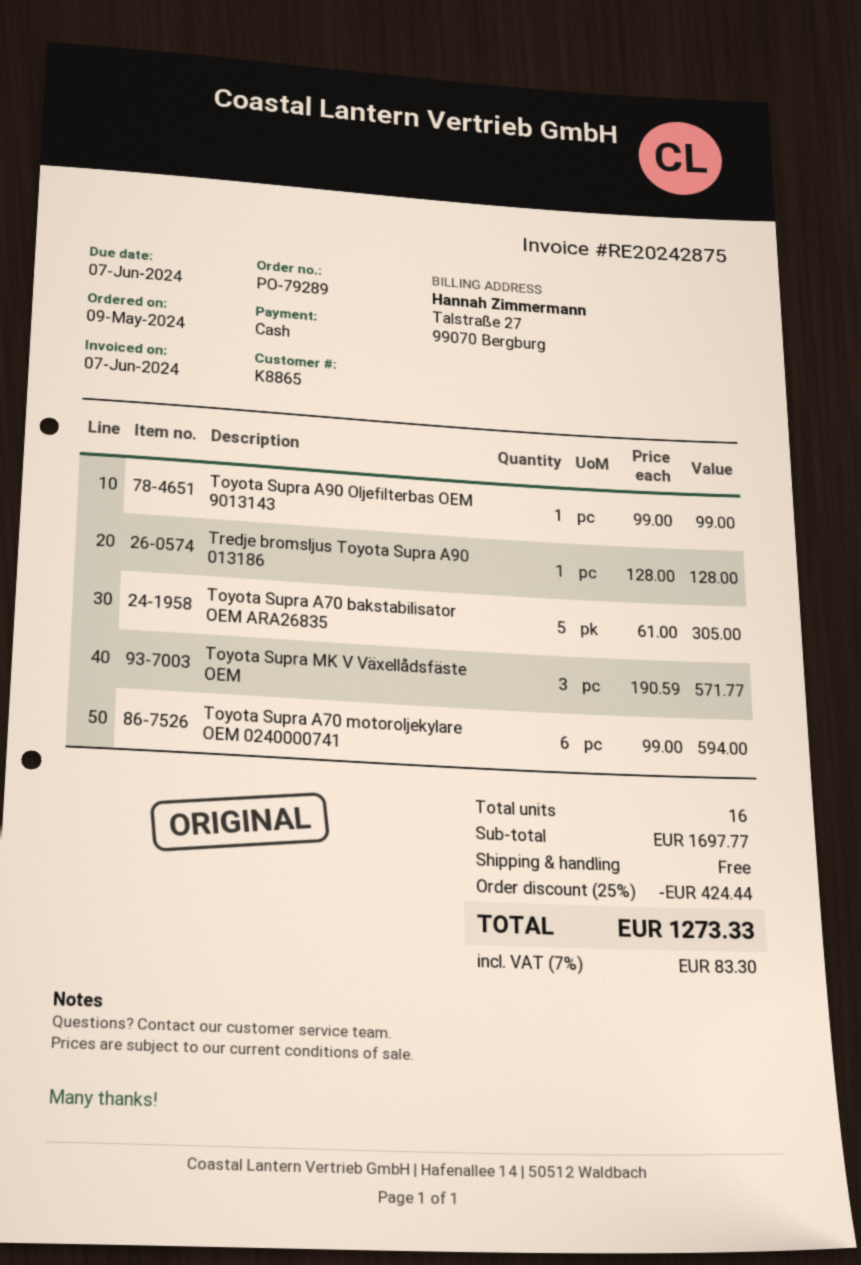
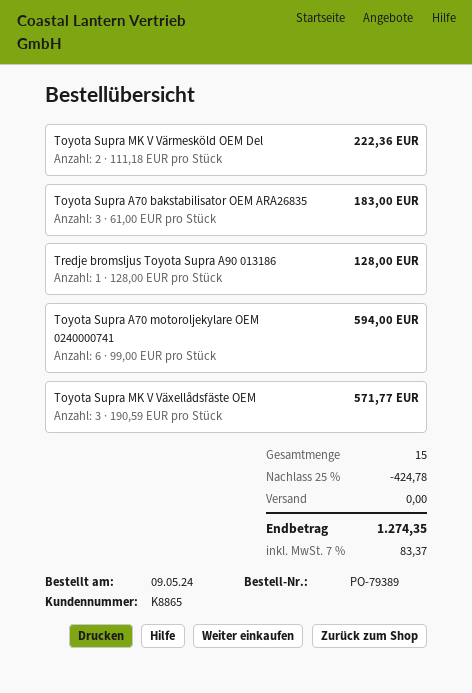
order number: PO-79289 -> PO-79389
Toyota Supra A90 Oljefilterbas OEM 9013143: 1 x 99.00 = 99.00 -> none
Toyota Supra A70 bakstabilisator OEM ARA26835: 5 x 61.00 = 305.00 -> 3 x 61.00 = 183.00
Toyota Supra MK V Värmesköld OEM Del: none -> 2 x 111.18 = 222.36
total quantity: 16 -> 15
discount: 25% = 424.44 -> 25% = 424.78
tax: 7% = 83.30 -> 7% = 83.37
total: 1273.33 -> 1274.35

